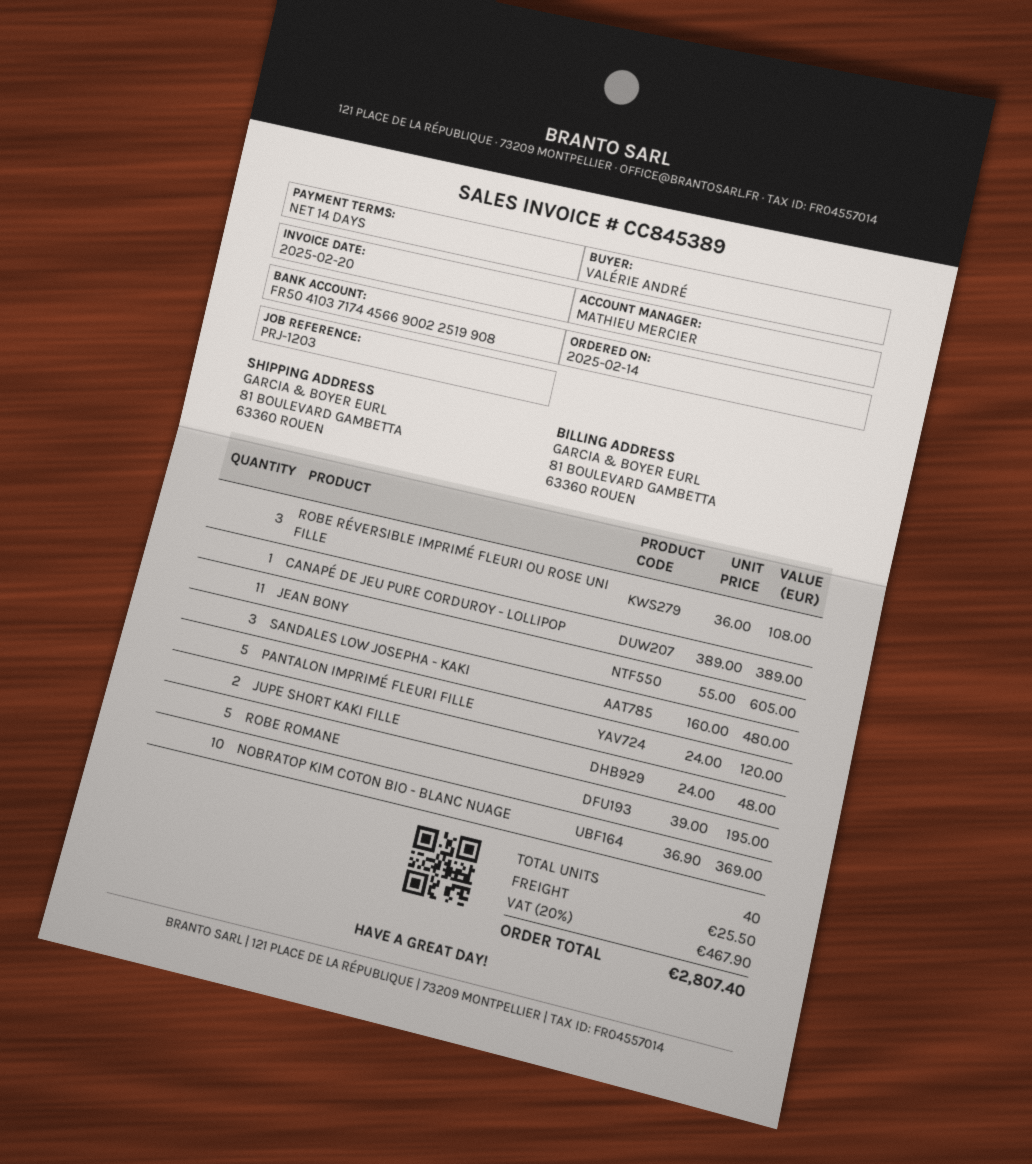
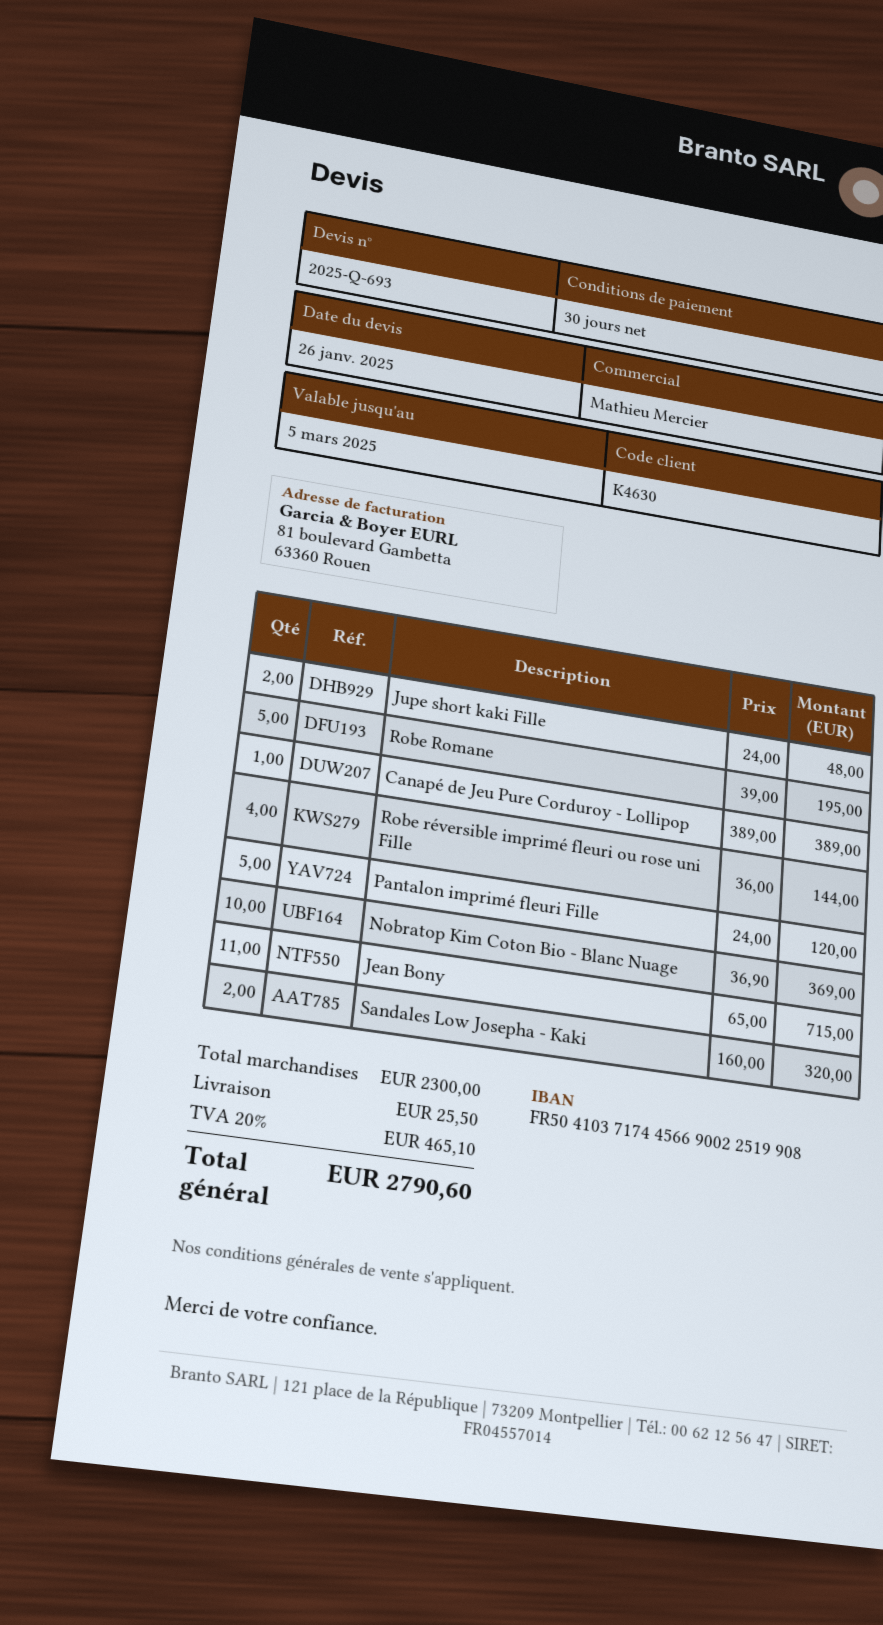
payment terms: 14 days -> 30 days
ROBE RÉVERSIBLE IMPRIMÉ FLEURI OU ROSE UNI FILLE: 3 x 36.00 = 108.00 -> 4 x 36.00 = 144.00
JEAN BONY: 11 x 55.00 = 605.00 -> 11 x 65.00 = 715.00
SANDALES LOW JOSEPHA - KAKI: 3 x 160.00 = 480.00 -> 2 x 160.00 = 320.00
tax: 20% = 467.90 -> 20% = 465.10
total: 2807.40 -> 2790.60

